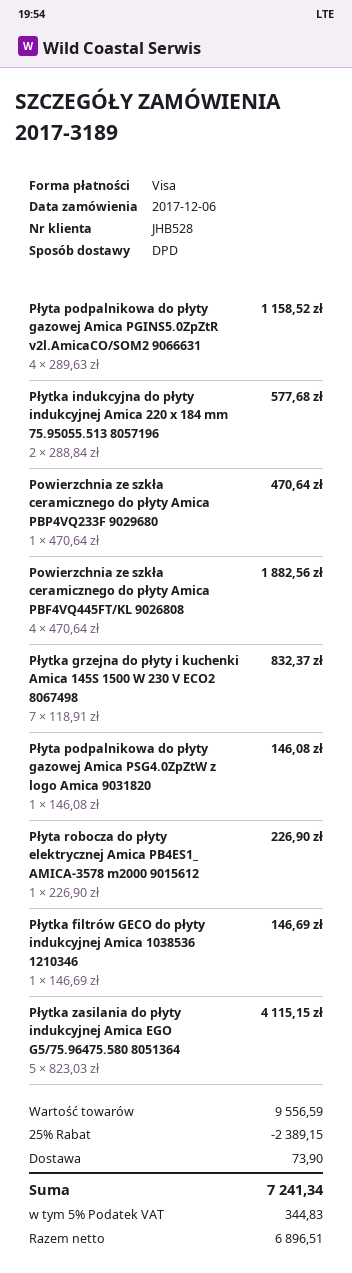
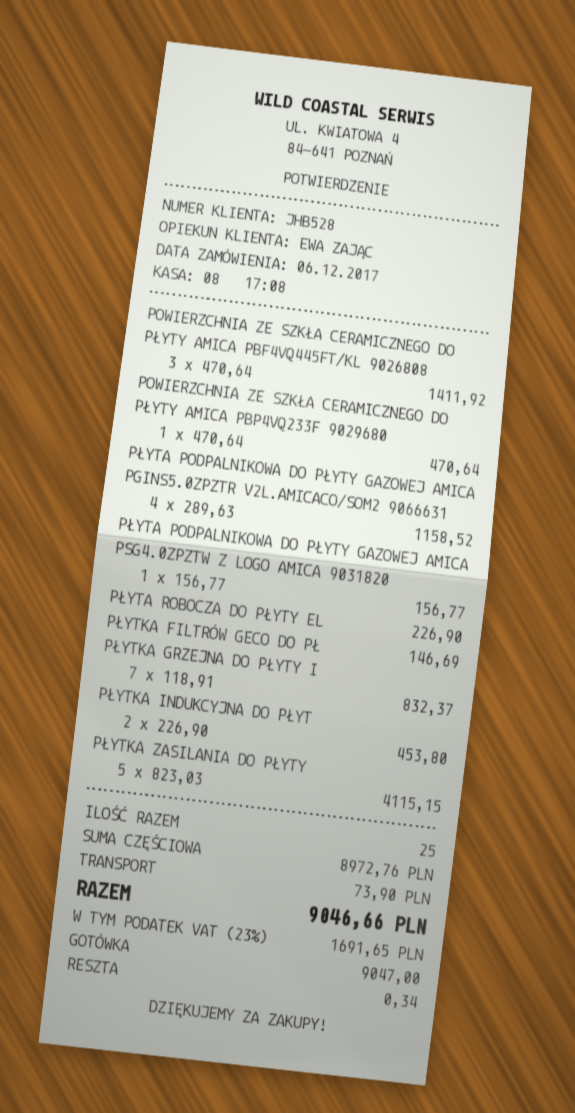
payment method: Visa -> cash
Płytka indukcyjna do płyty indukcyjnej Amica 220 x 184 mm 75.95055.513 8057196: 2 x 288.84 = 577.68 -> 2 x 226.90 = 453.80
Powierzchnia ze szkła ceramicznego do płyty Amica PBF4VQ445FT/KL 9026808: 4 x 470.64 = 1882.56 -> 3 x 470.64 = 1411.92
Płyta podpalnikowa do płyty gazowej Amica PSG4.0ZpZtW z logo Amica 9031820: 1 x 146.08 = 146.08 -> 1 x 156.77 = 156.77
subtotal: 9556.59 -> 8972.76
discount: 25% = 2389.15 -> none
tax: 5% = 344.83 -> 23% = 1691.65
total: 7241.34 -> 9046.66

